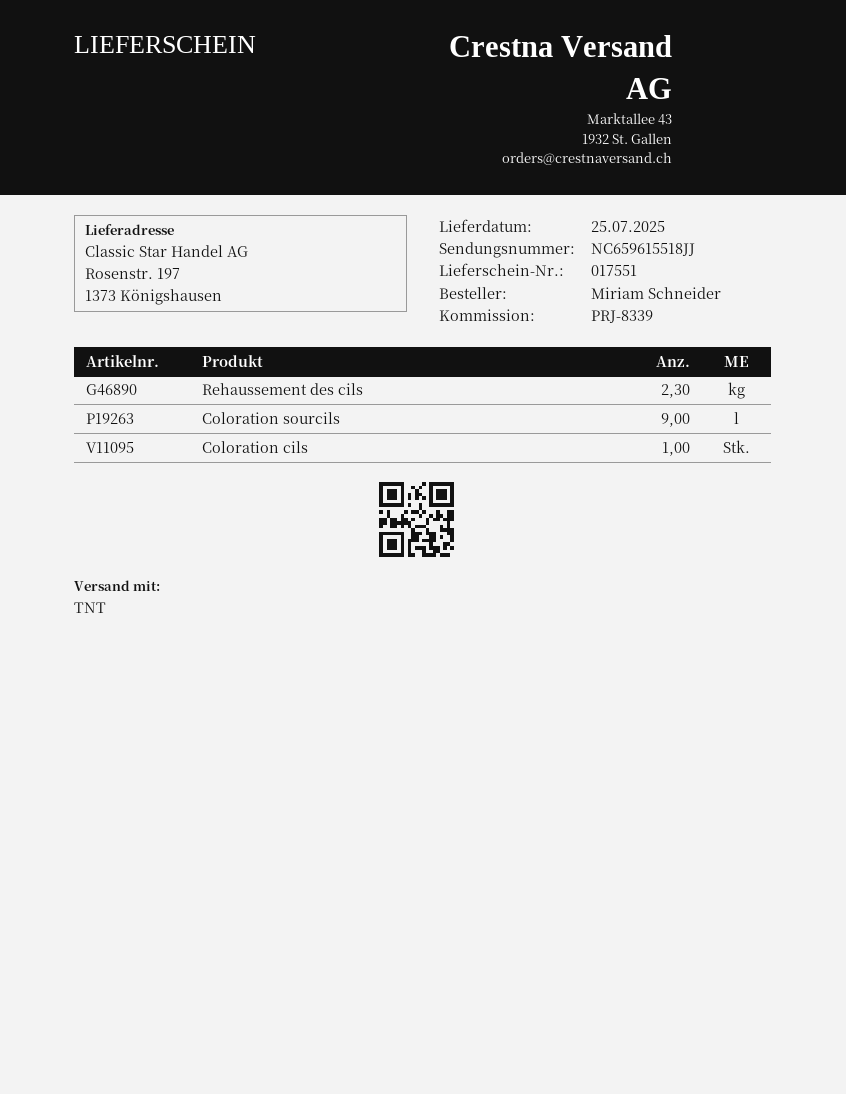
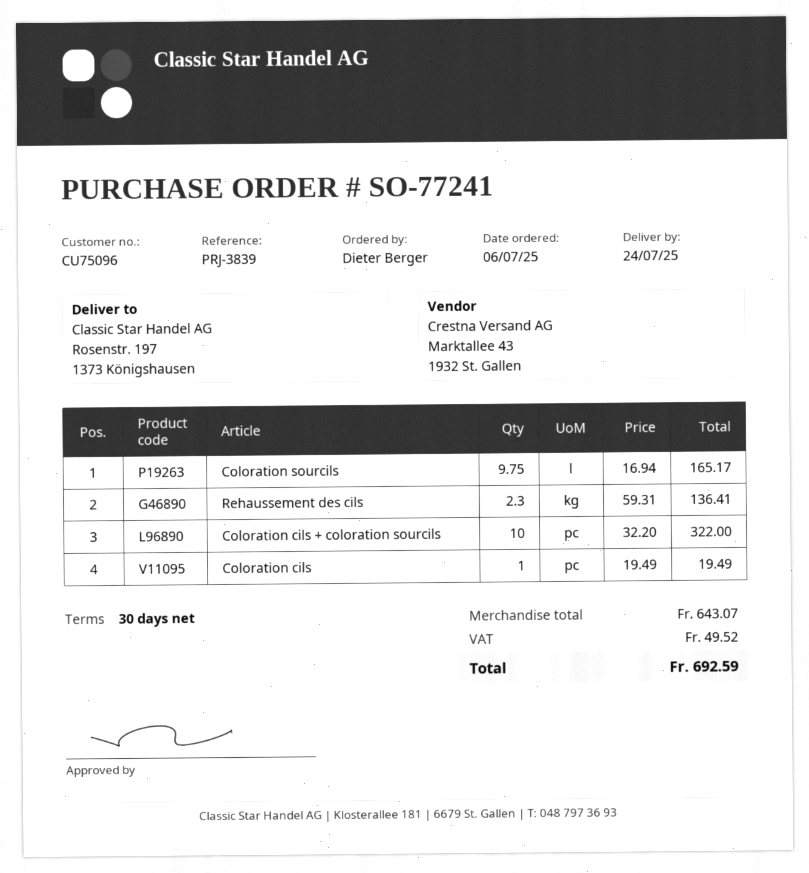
delivery date: 2025-07-25 -> 2025-07-24
reference: PRJ-8339 -> PRJ-3839
ordered by: Miriam Schneider -> Dieter Berger
Coloration sourcils: 9 -> 9.75
Coloration cils + coloration sourcils: none -> 10

